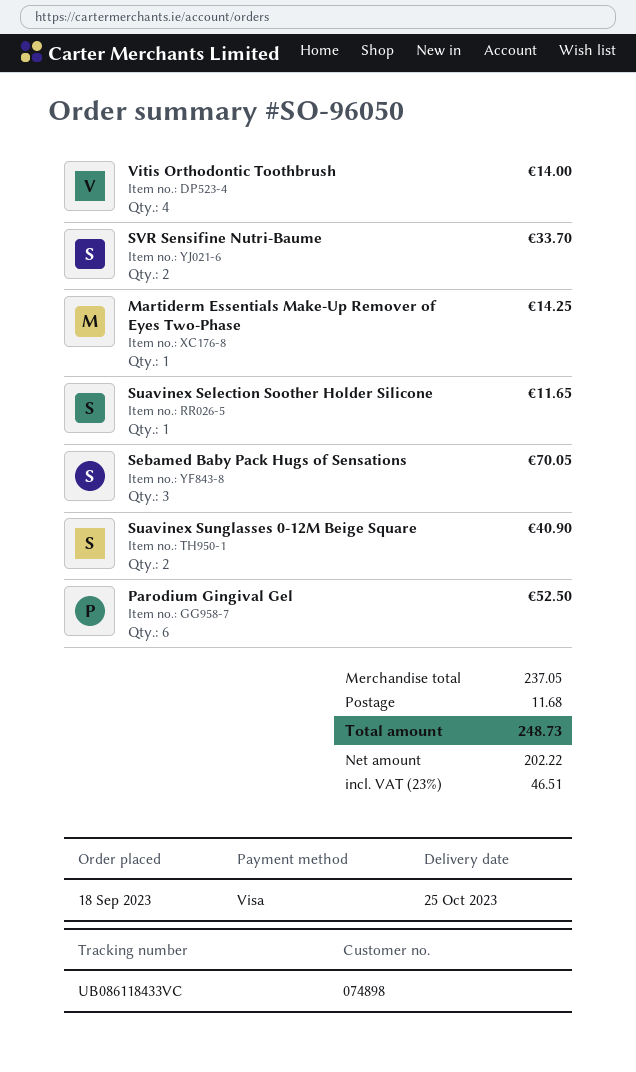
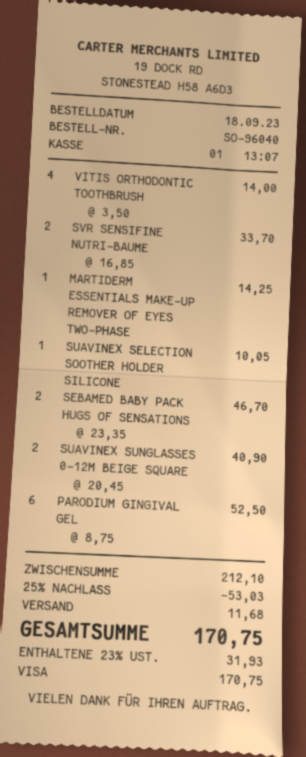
order number: SO-96050 -> SO-96040
Suavinex Selection Soother Holder Silicone: 1 for 11.65 -> 1 for 10.05
Sebamed Baby Pack Hugs of Sensations: 3 for 70.05 -> 2 for 46.70
subtotal: 237.05 -> 212.10
discount: none -> 25% = 53.03
tax: 23% = 46.51 -> 23% = 31.93
total: 248.73 -> 170.75

